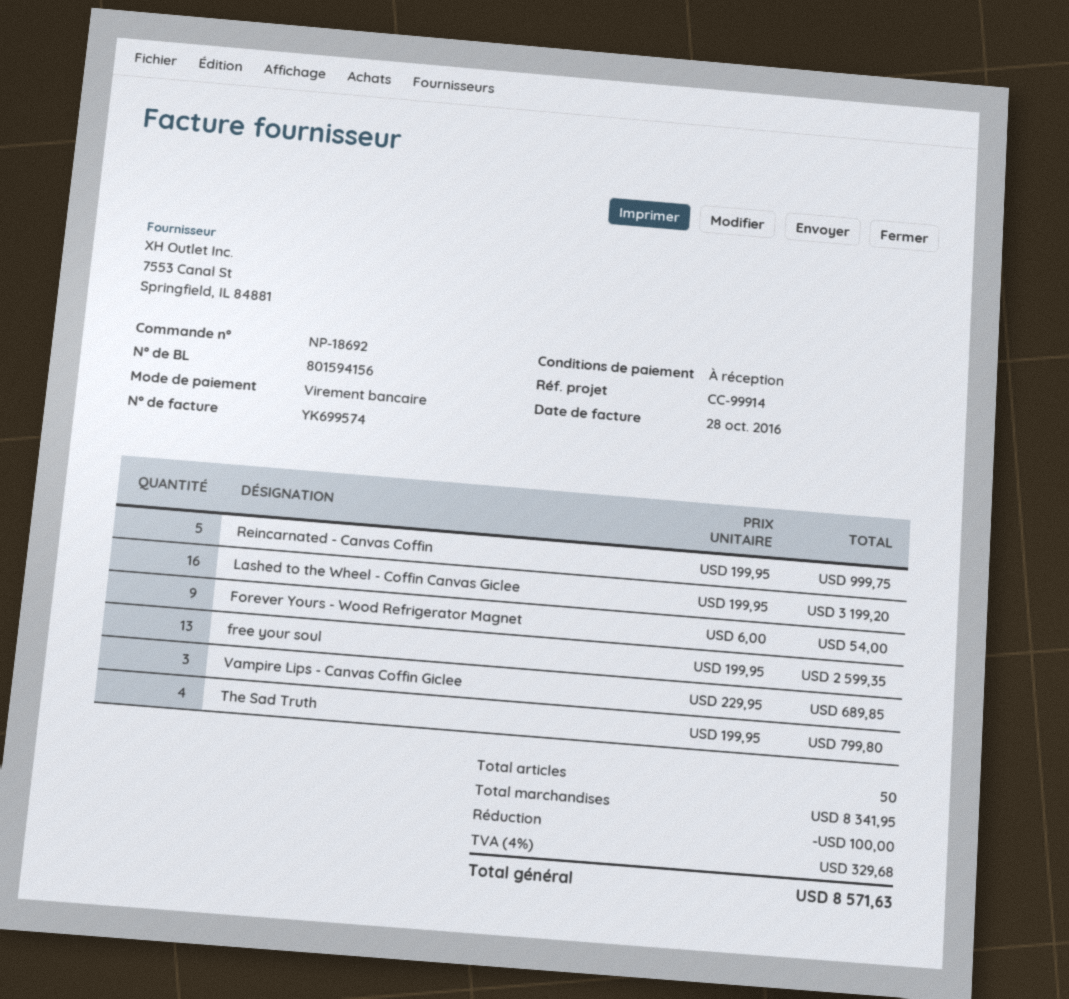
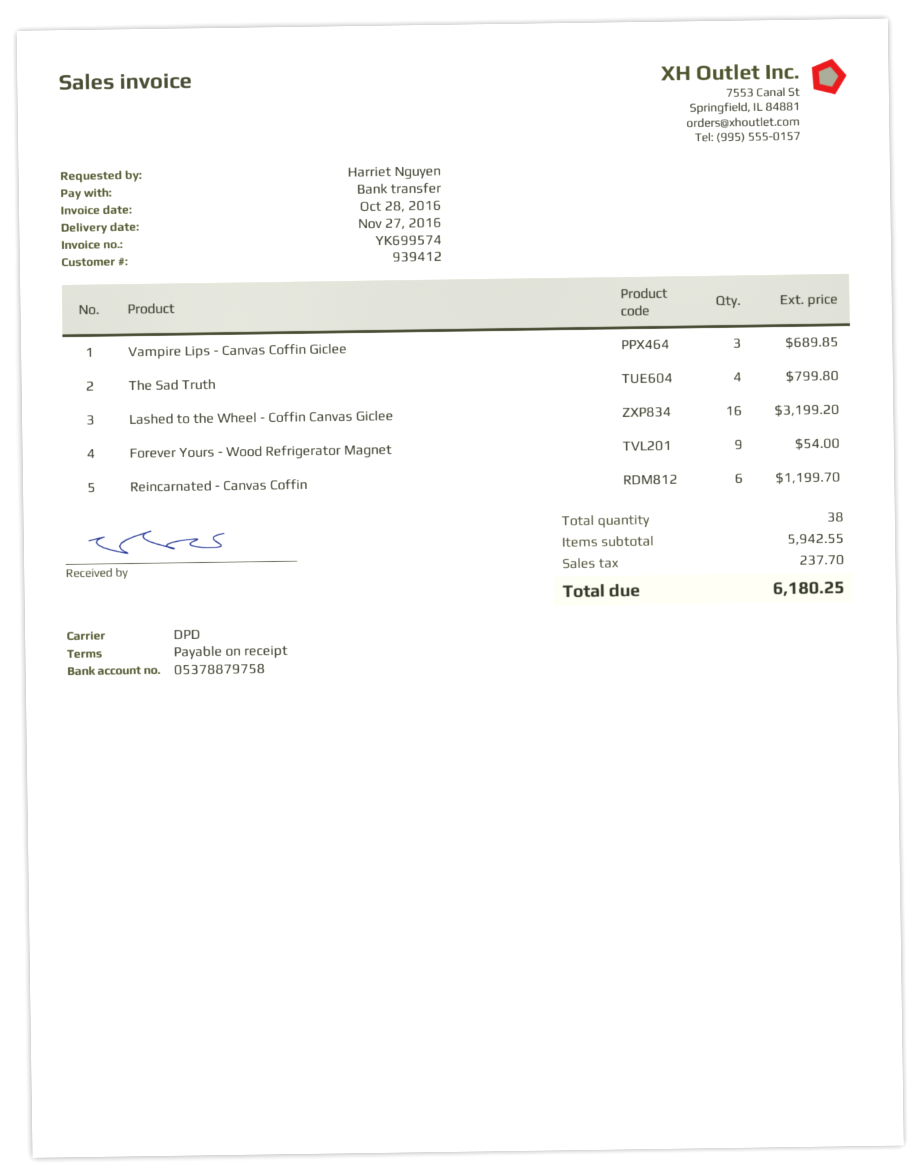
Reincarnated - Canvas Coffin: 5 for 999.75 -> 6 for 1199.70
free your soul: 13 for 2599.35 -> none
total quantity: 50 -> 38
subtotal: 8341.95 -> 5942.55
discount: 100.00 -> none
tax: 329.68 -> 237.70
total: 8571.63 -> 6180.25

